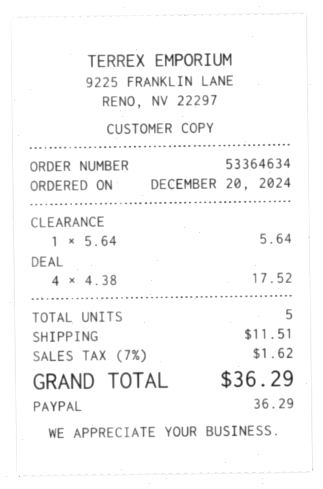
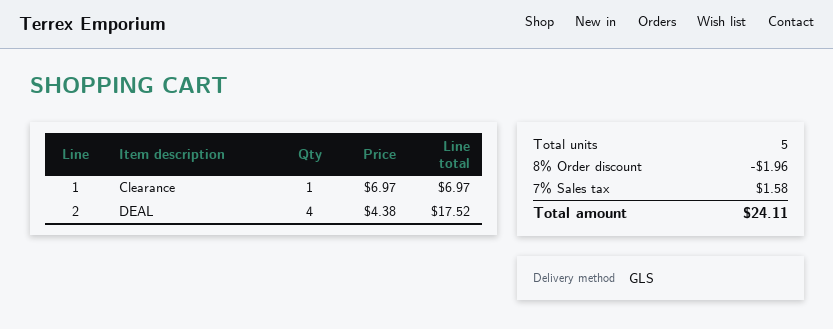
CLEARANCE: 1 x 5.64 = 5.64 -> 1 x 6.97 = 6.97
discount: none -> 8% = 1.96
shipping: 11.51 -> none
tax: 7% = 1.62 -> 7% = 1.58
total: 36.29 -> 24.11

